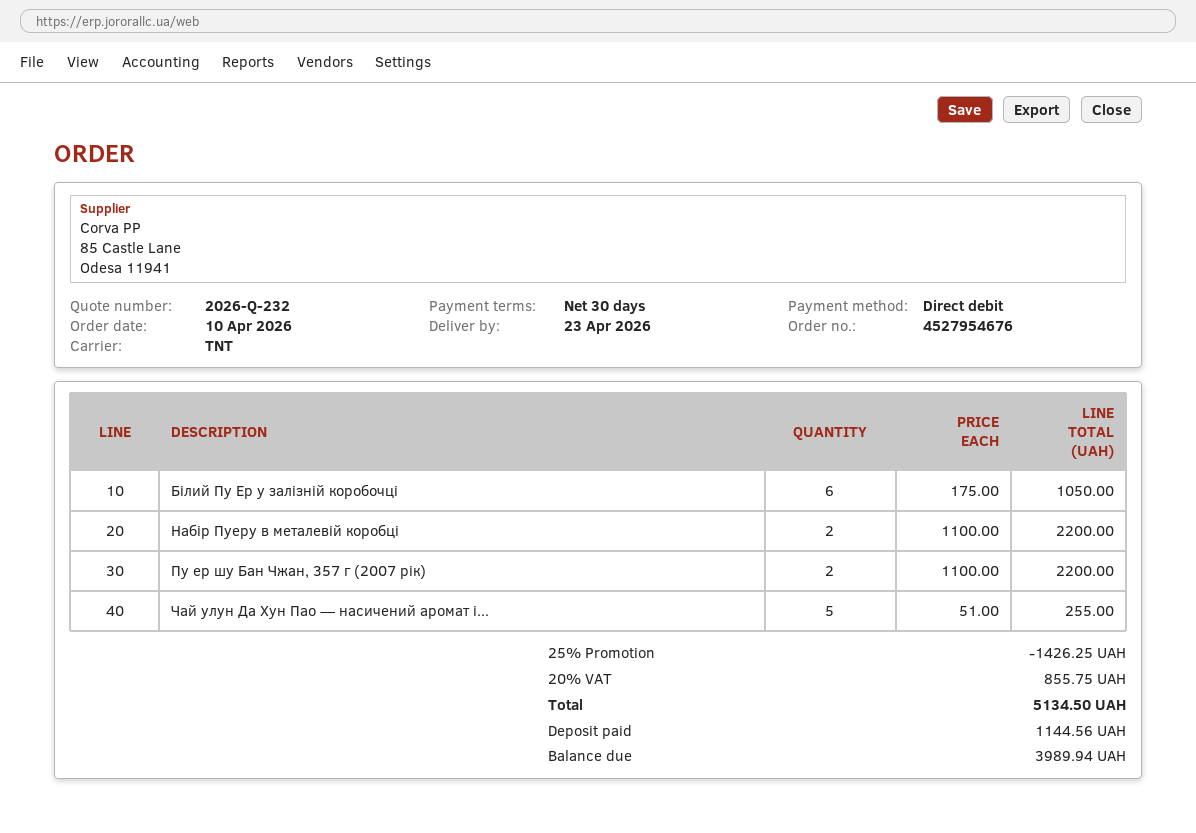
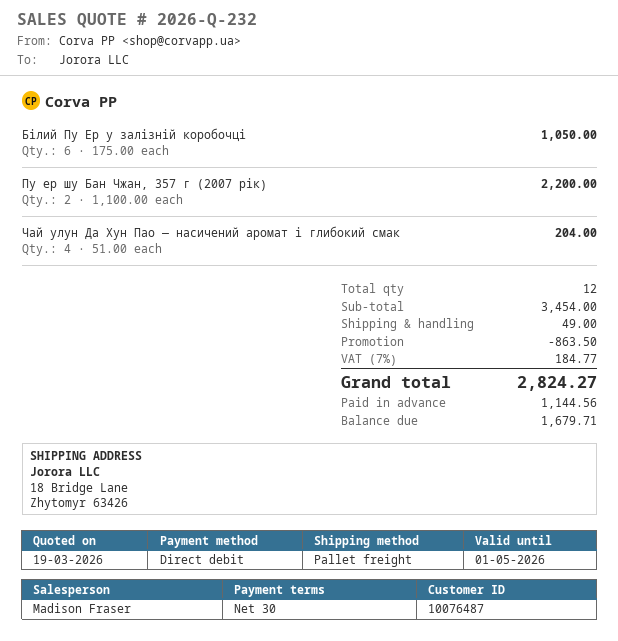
shipping method: TNT -> pallet freight
Набір Пуеру в металевій коробці: 2 x 1100.00 = 2200.00 -> none
Чай улун Да Хун Пао — насичений аромат і...: 5 x 51.00 = 255.00 -> 4 x 51.00 = 204.00
discount: 1426.25 -> 863.50
shipping: none -> 49.00
tax: 20% = 855.75 -> 7% = 184.77
total: 5134.50 -> 2824.27
balance: 3989.94 -> 1679.71

